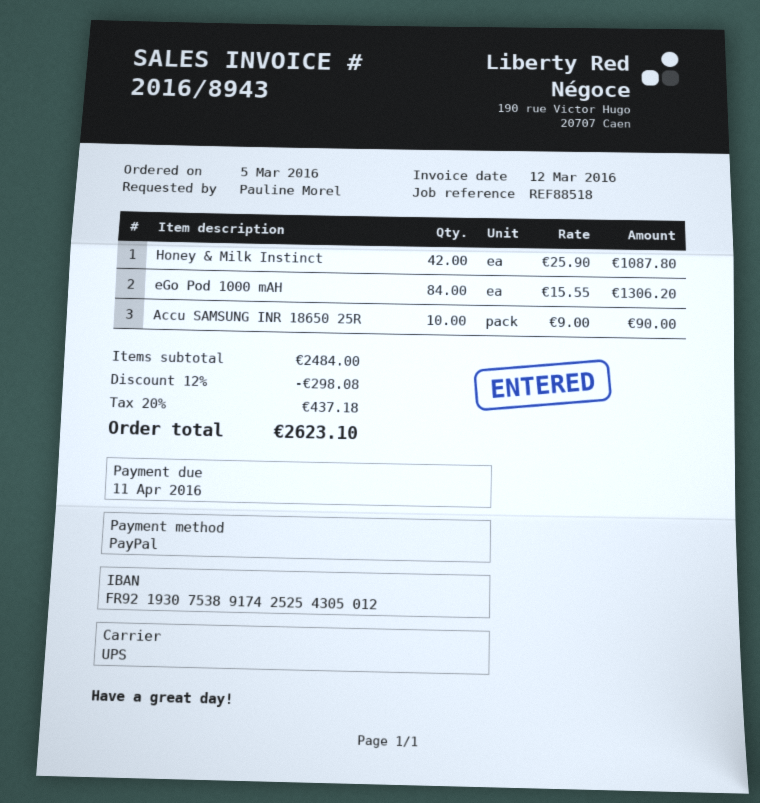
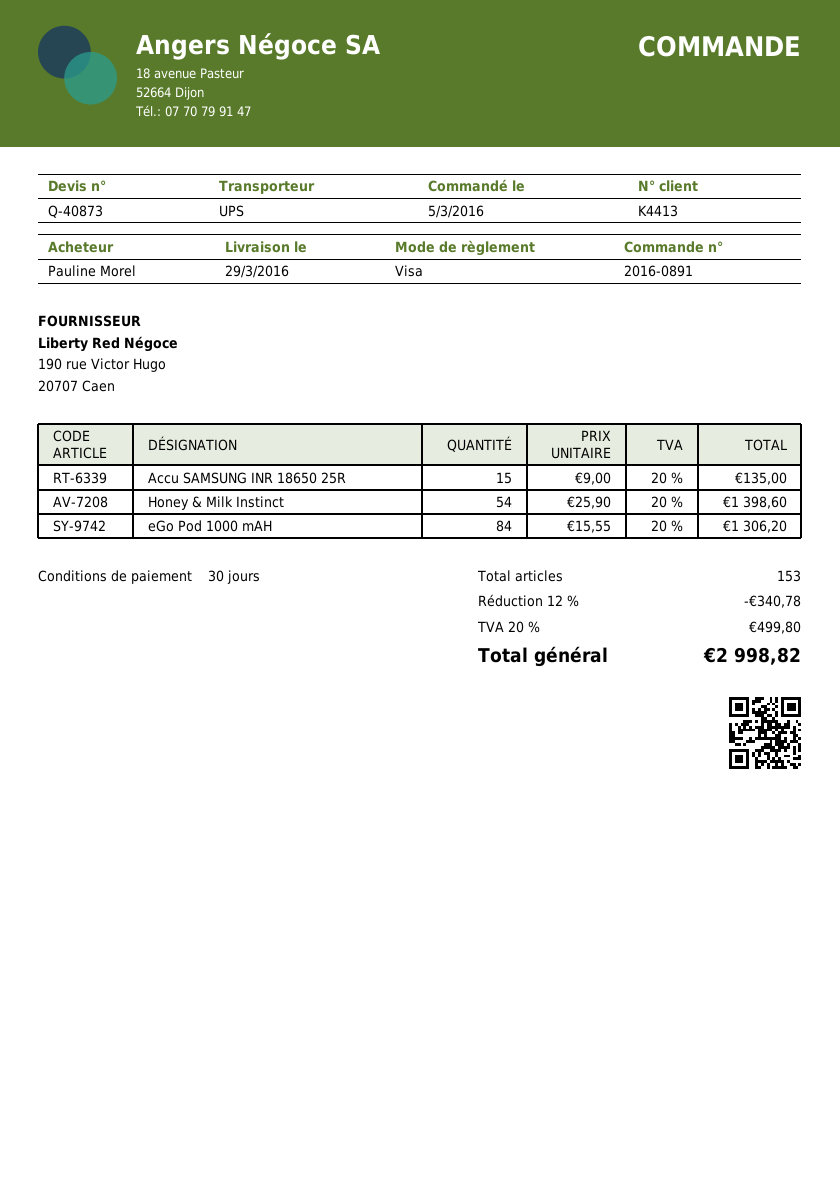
payment method: PayPal -> Visa
Honey & Milk Instinct: 42 x 25.90 = 1087.80 -> 54 x 25.90 = 1398.60
Accu SAMSUNG INR 18650 25R: 10 x 9.00 = 90.00 -> 15 x 9.00 = 135.00
discount: 12% = 298.08 -> 12% = 340.78
tax: 20% = 437.18 -> 20% = 499.80
total: 2623.10 -> 2998.82

